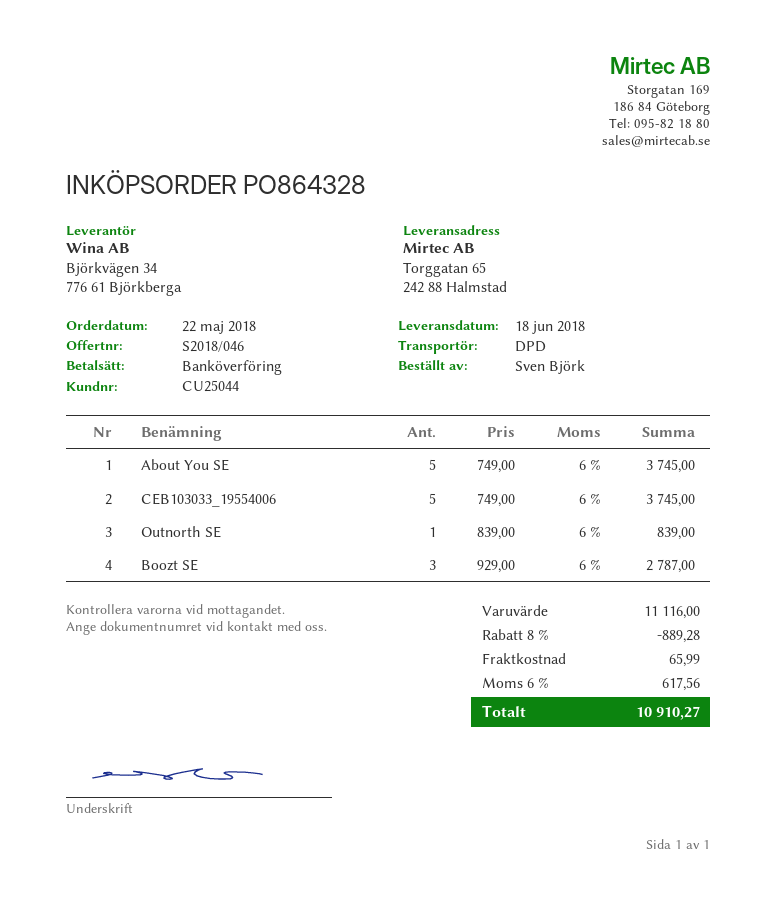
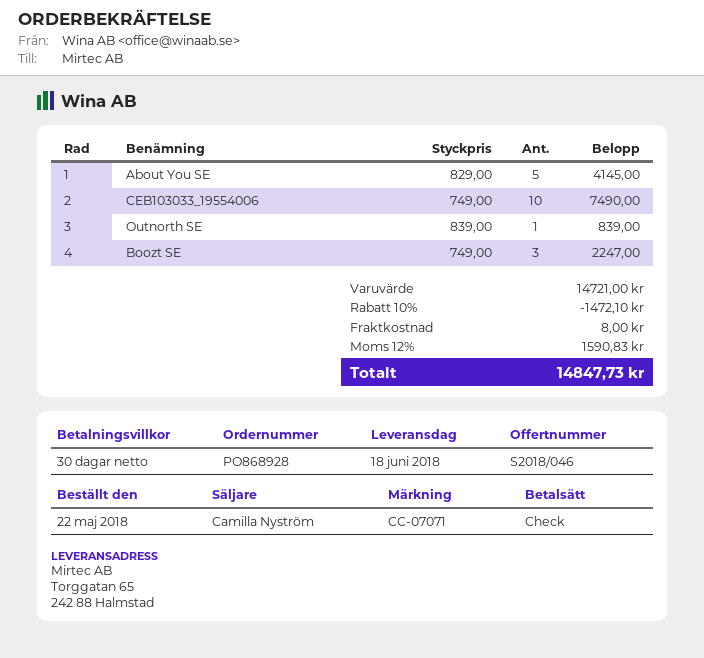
order number: PO864328 -> PO868928
payment method: bank transfer -> cheque
About You SE: 5 x 749.00 = 3745.00 -> 5 x 829.00 = 4145.00
CEB103033_19554006: 5 x 749.00 = 3745.00 -> 10 x 749.00 = 7490.00
Boozt SE: 3 x 929.00 = 2787.00 -> 3 x 749.00 = 2247.00
subtotal: 11116.00 -> 14721.00
discount: 8% = 889.28 -> 10% = 1472.10
shipping: 65.99 -> 8.00
tax: 6% = 617.56 -> 12% = 1590.83
total: 10910.27 -> 14847.73

